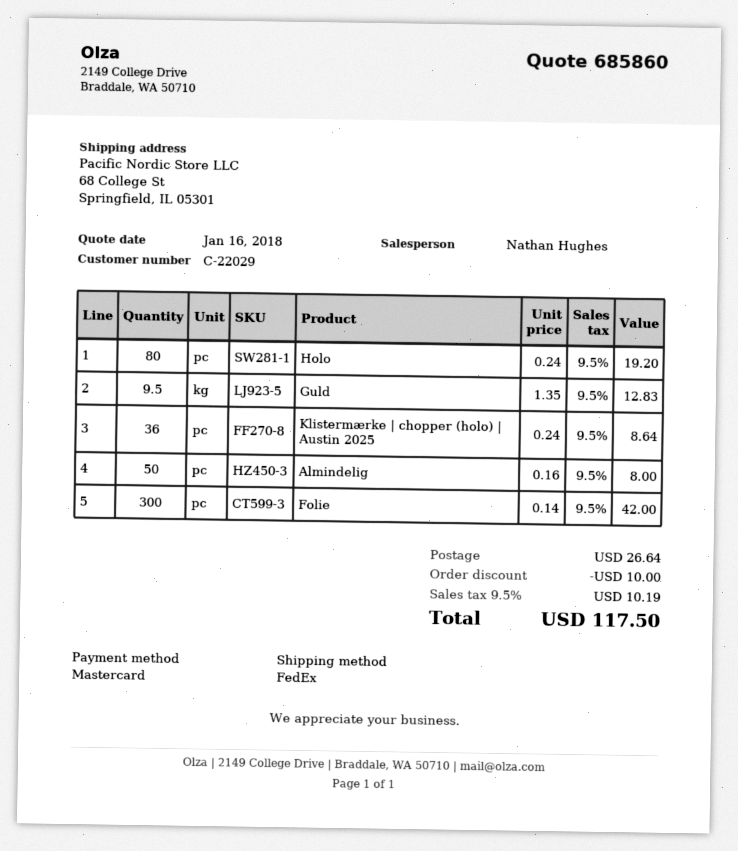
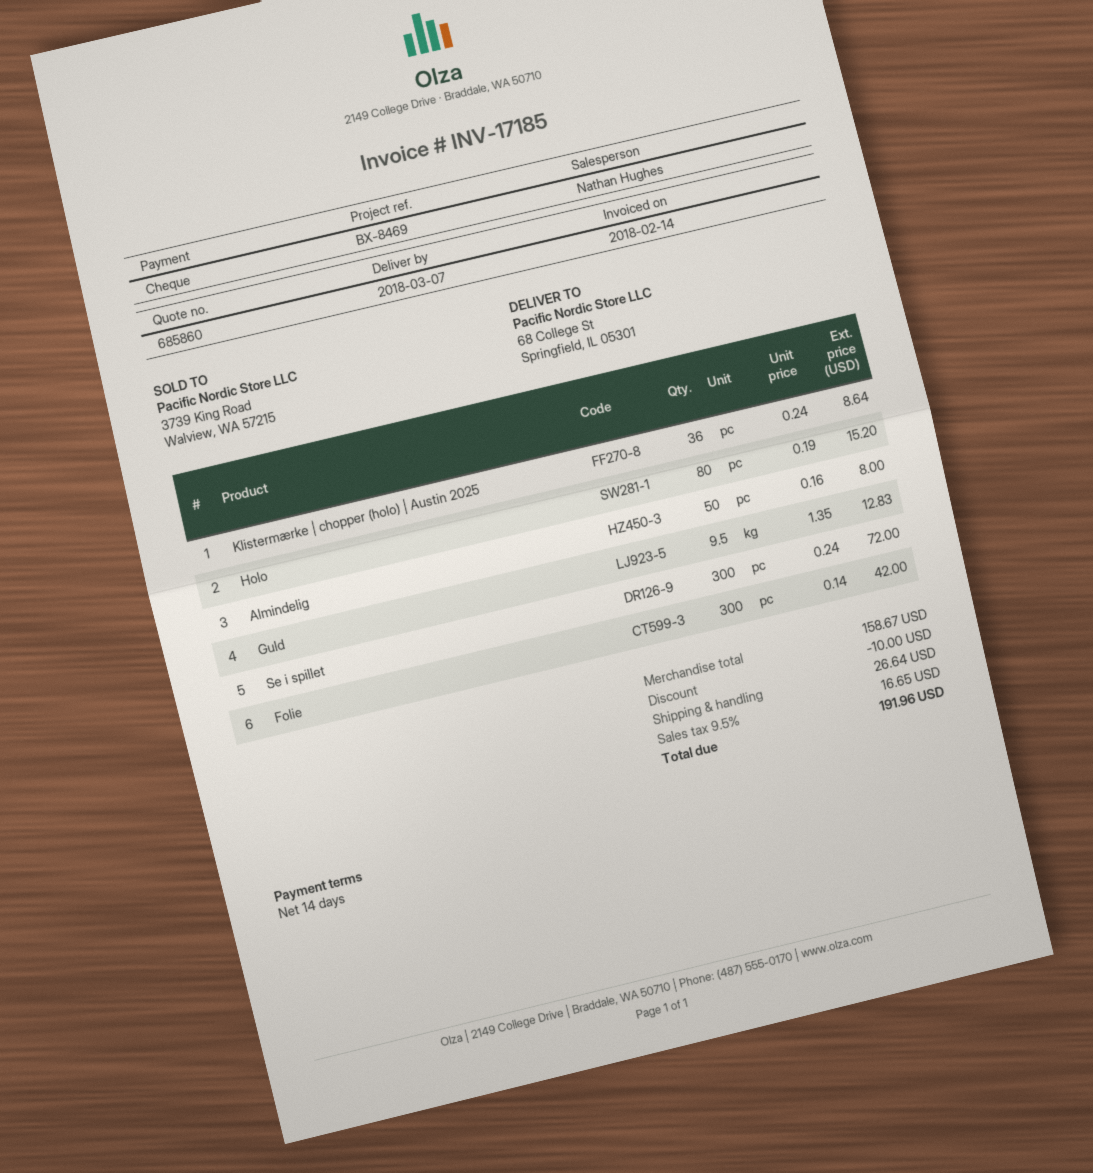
payment method: Mastercard -> cheque
Holo: 80 x 0.24 = 19.20 -> 80 x 0.19 = 15.20
Se i spillet: none -> 300 x 0.24 = 72.00
tax: 9.5% = 10.19 -> 9.5% = 16.65
total: 117.50 -> 191.96

